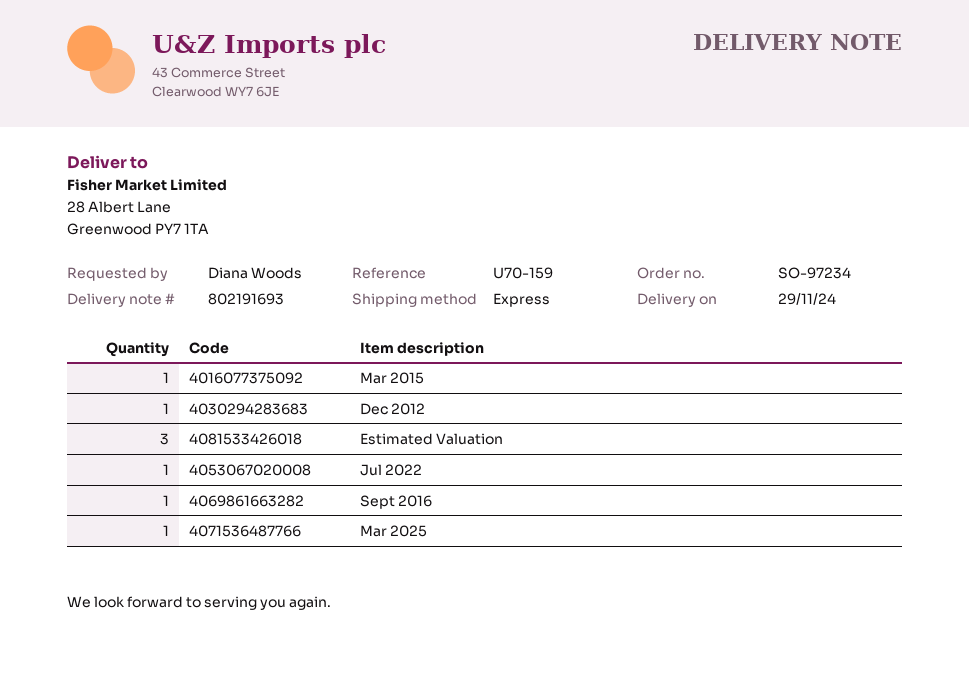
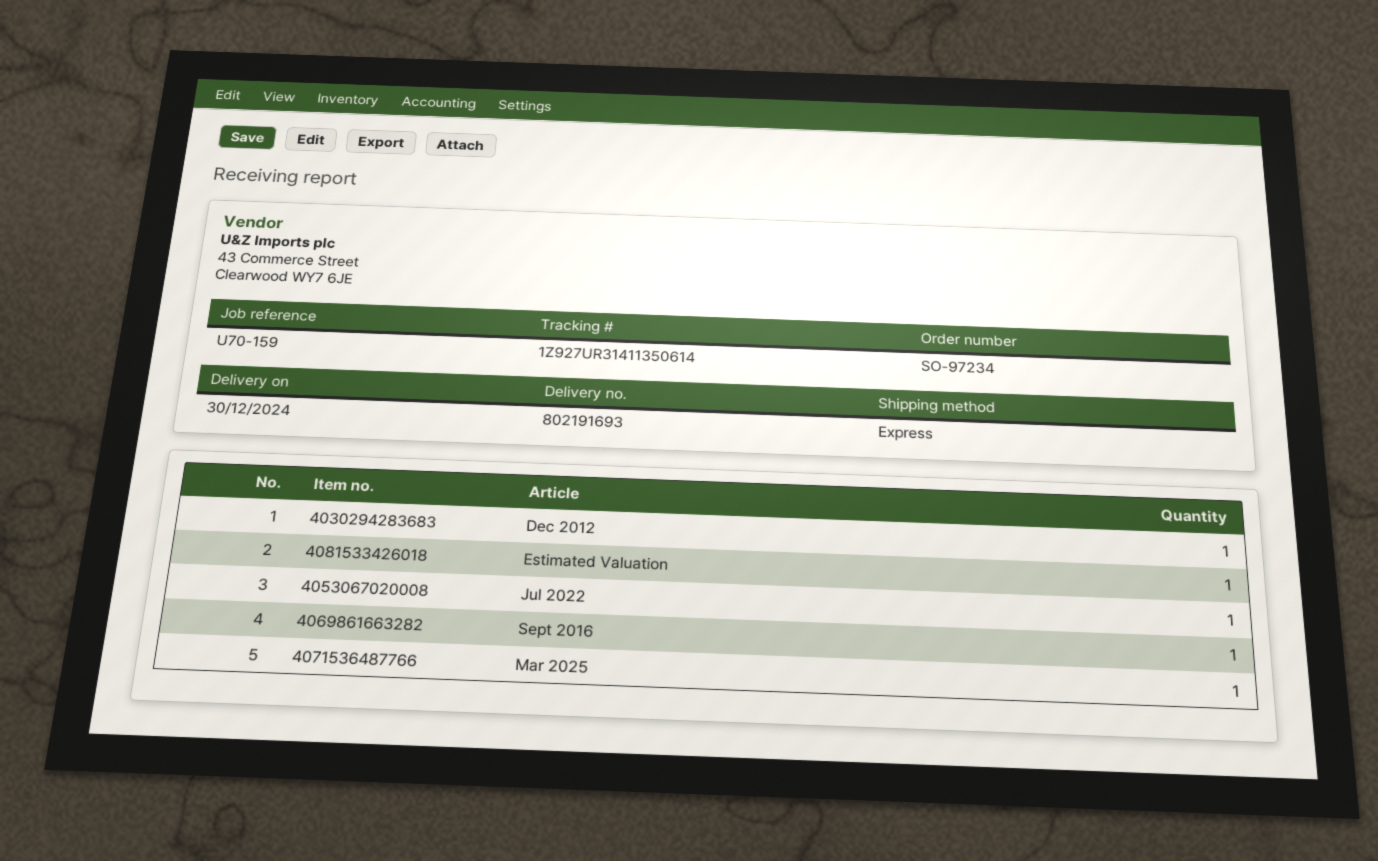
delivery date: 2024-11-29 -> 2024-12-30
Mar 2015: 1 -> none
Estimated Valuation: 3 -> 1

